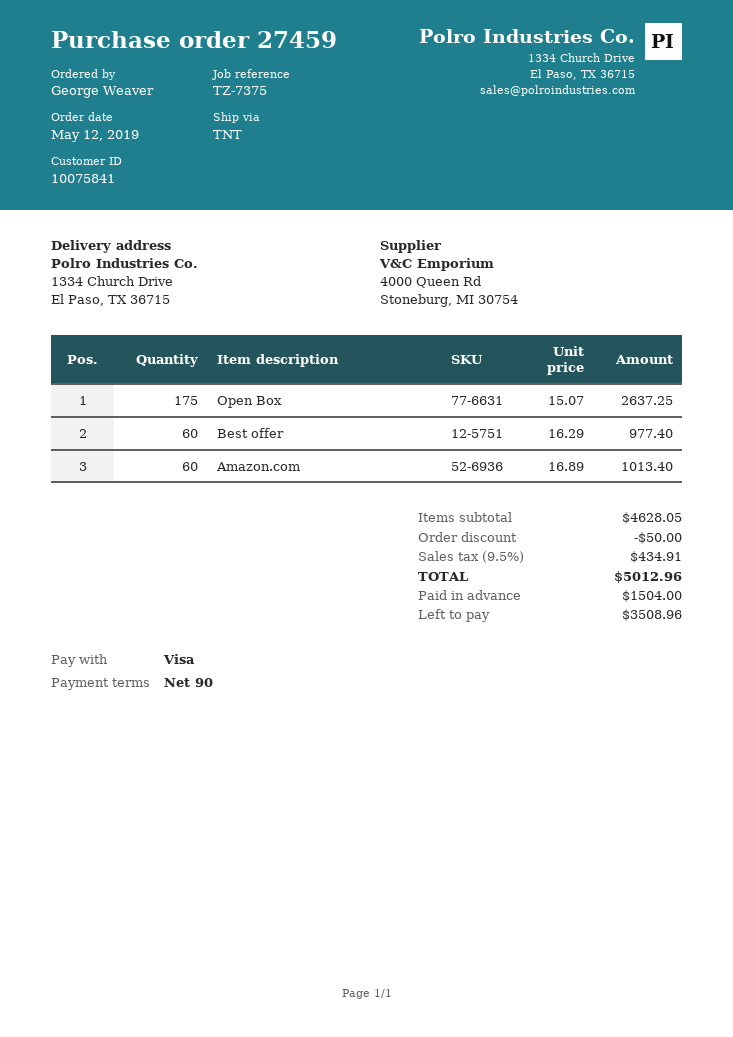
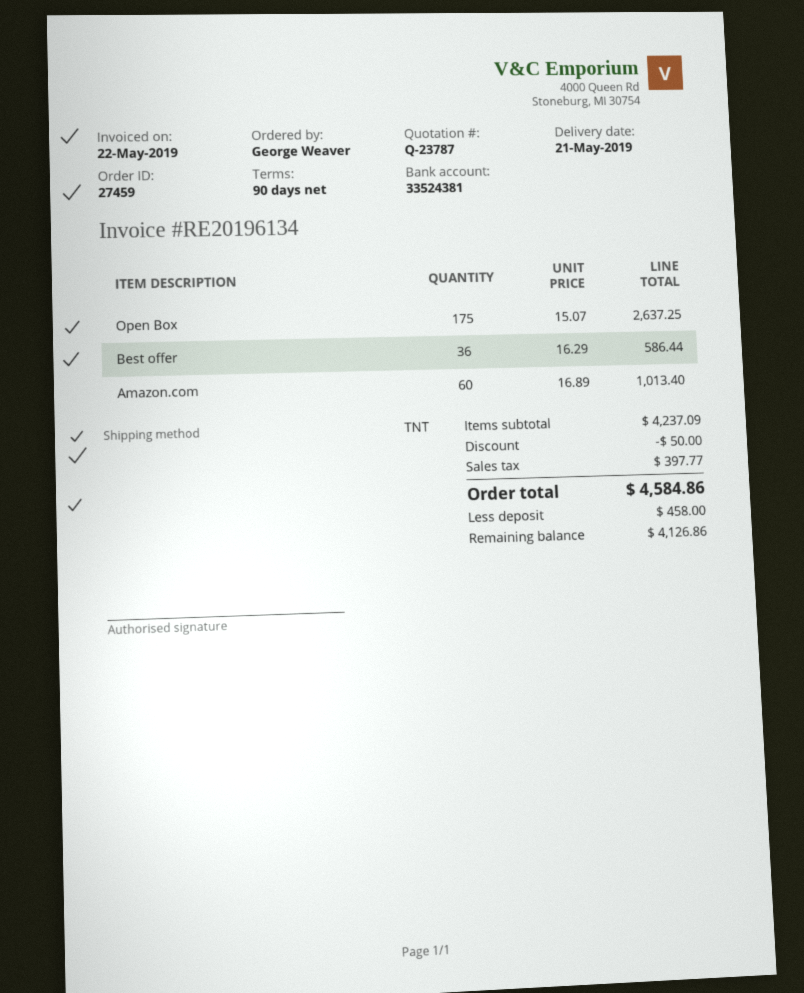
Best offer: 60 x 16.29 = 977.40 -> 36 x 16.29 = 586.44
subtotal: 4628.05 -> 4237.09
tax: 434.91 -> 397.77
total: 5012.96 -> 4584.86
deposit: 1504.00 -> 458.00
balance: 3508.96 -> 4126.86

